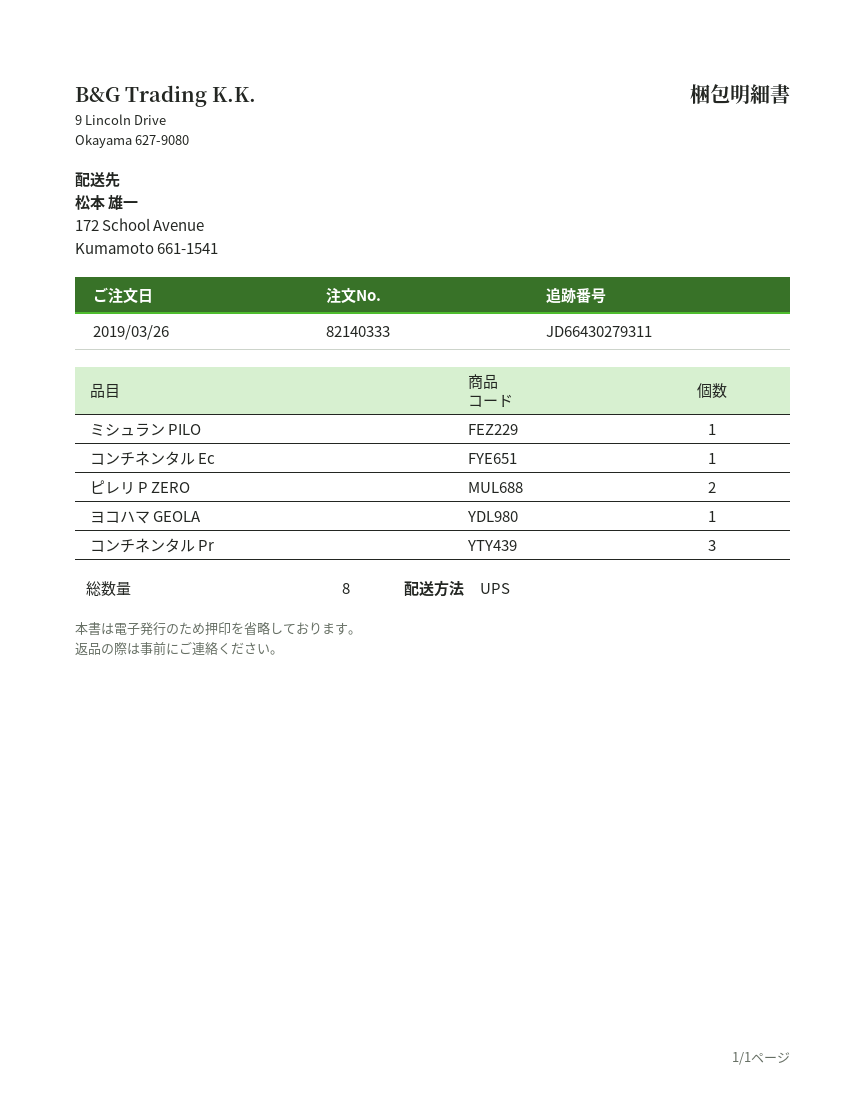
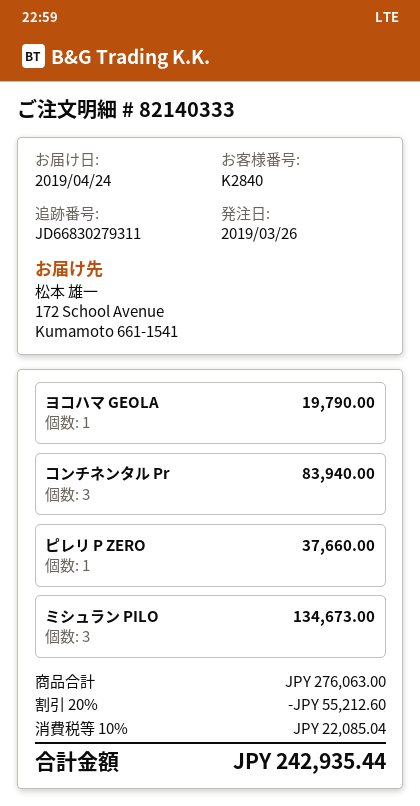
tracking number: JD66430279311 -> JD66830279311
ミシュラン PILO: 1 -> 3
コンチネンタル Ec: 1 -> none
ピレリ P ZERO: 2 -> 1

